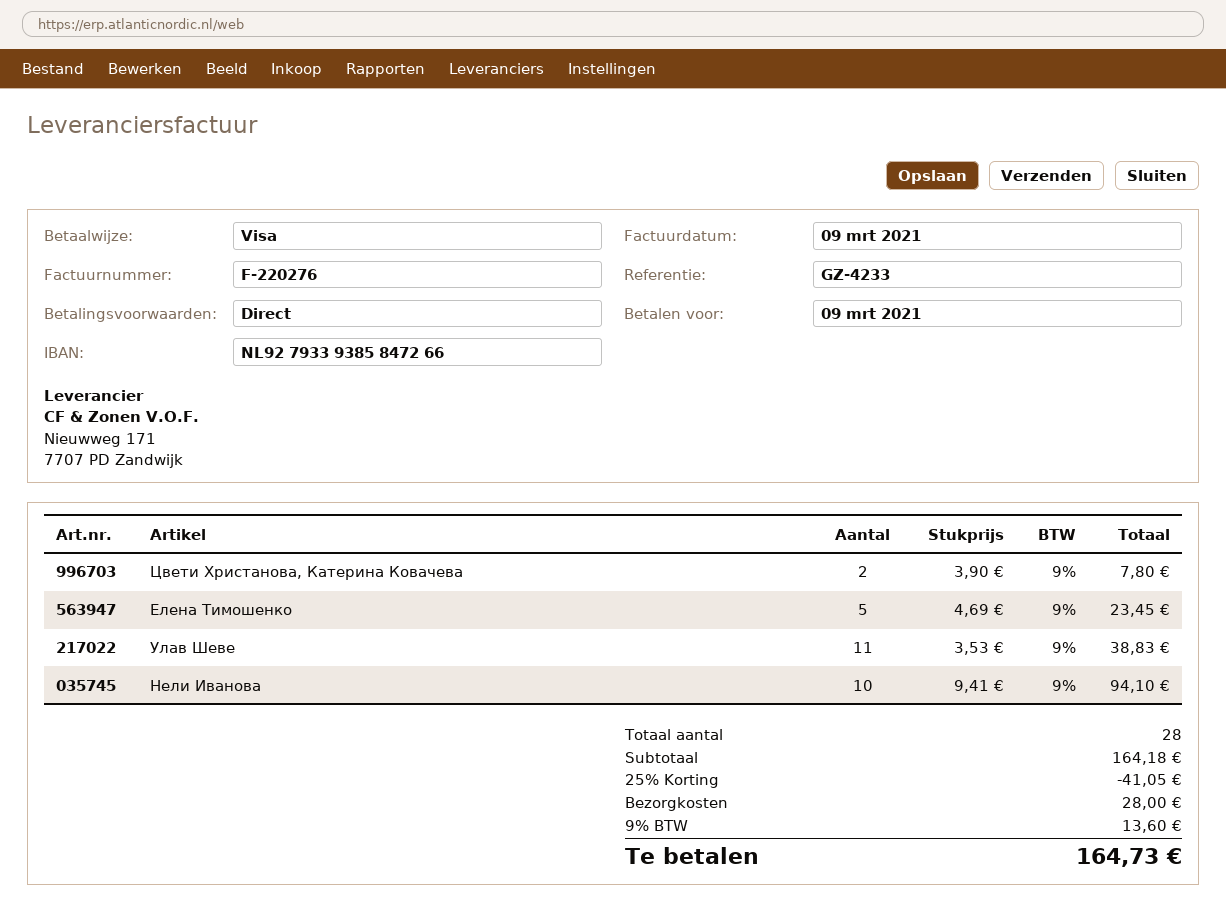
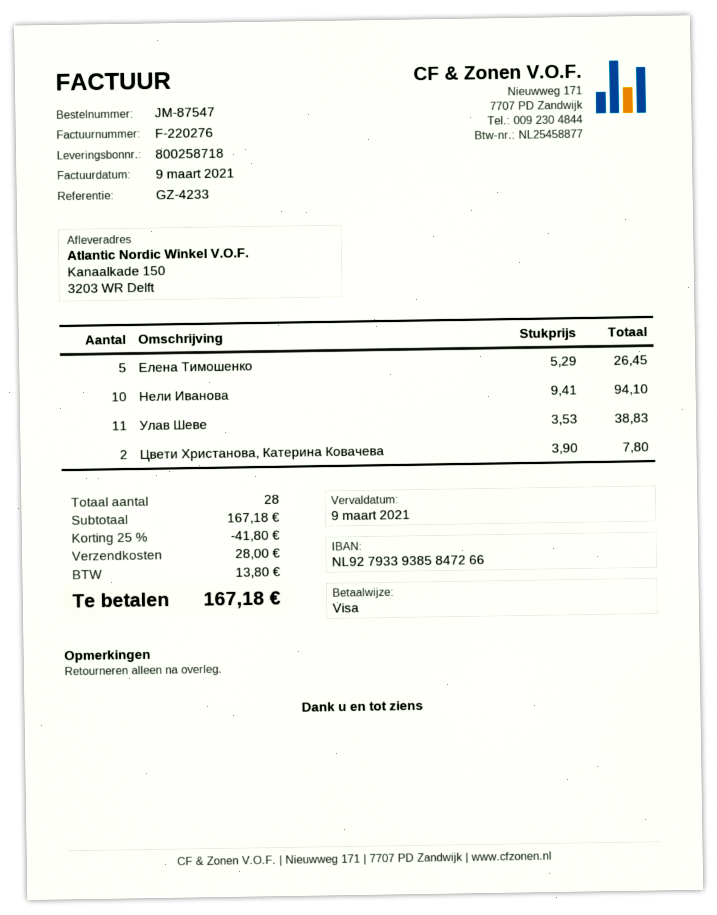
Елена Тимошенко: 5 x 4.69 = 23.45 -> 5 x 5.29 = 26.45
subtotal: 164.18 -> 167.18
discount: 25% = 41.05 -> 25% = 41.80
tax: 13.60 -> 13.80
total: 164.73 -> 167.18

